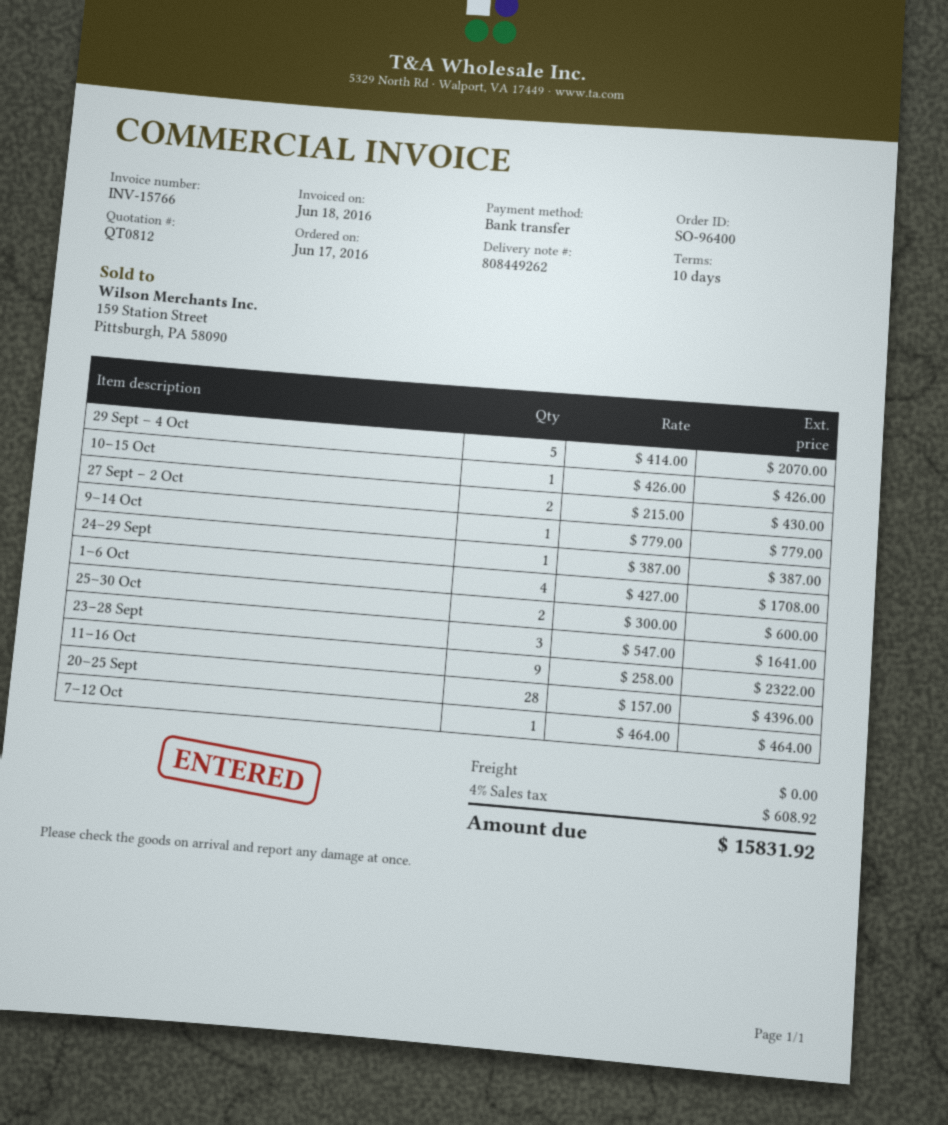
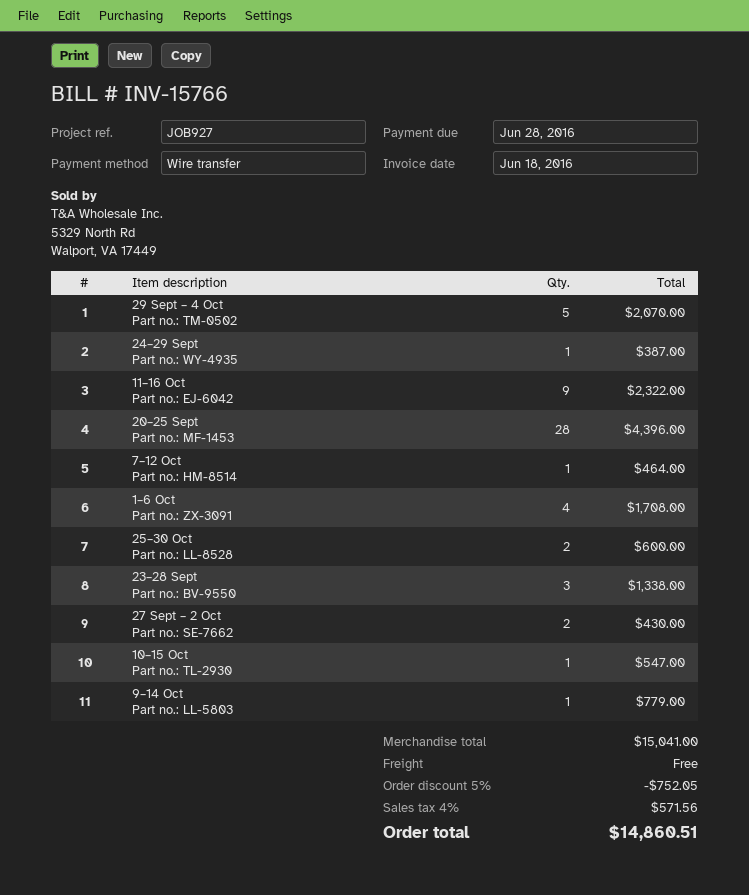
10–15 Oct: 1 for 426.00 -> 1 for 547.00
23–28 Sept: 3 for 1641.00 -> 3 for 1338.00
discount: none -> 5% = 752.05
tax: 4% = 608.92 -> 4% = 571.56
total: 15831.92 -> 14860.51

